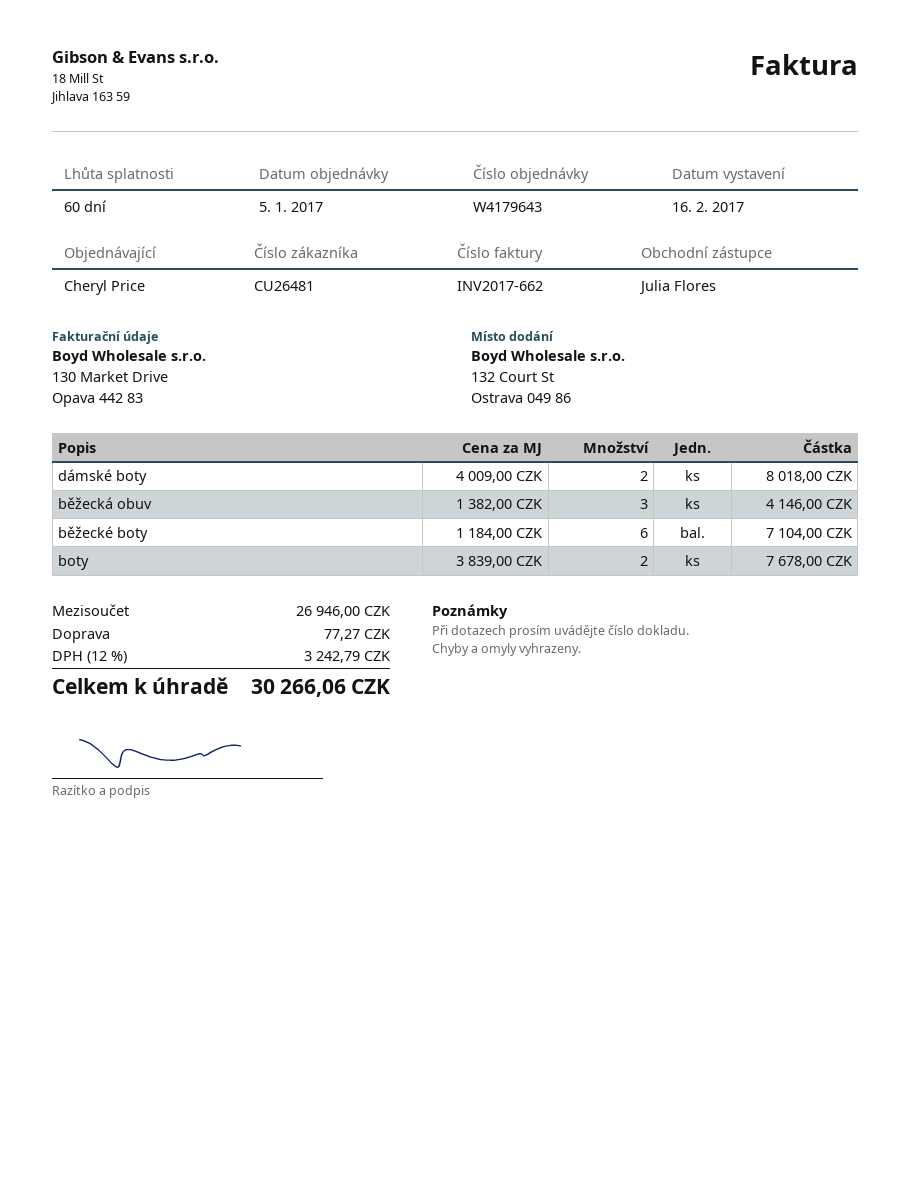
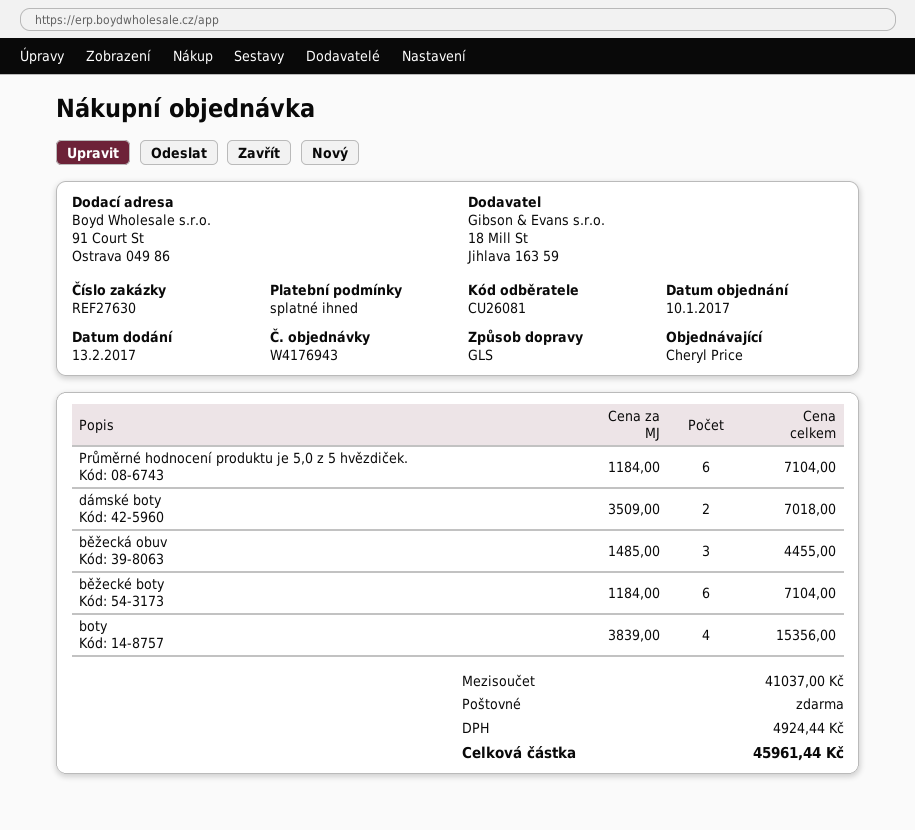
order number: W4179643 -> W4176943
order date: 2017-01-05 -> 2017-01-10
payment terms: 60 days -> on receipt
customer number: CU26481 -> CU26081
ship to: 132 Court St, Ostrava 049 86 -> 91 Court St, Ostrava 049 86
dámské boty: 2 x 4009.00 = 8018.00 -> 2 x 3509.00 = 7018.00
běžecká obuv: 3 x 1382.00 = 4146.00 -> 3 x 1485.00 = 4455.00
boty: 2 x 3839.00 = 7678.00 -> 4 x 3839.00 = 15356.00
Průměrné hodnocení produktu je 5,0 z 5 hvězdiček.: none -> 6 x 1184.00 = 7104.00
subtotal: 26946.00 -> 41037.00
shipping: 77.27 -> 0.00
tax: 3242.79 -> 4924.44
total: 30266.06 -> 45961.44

